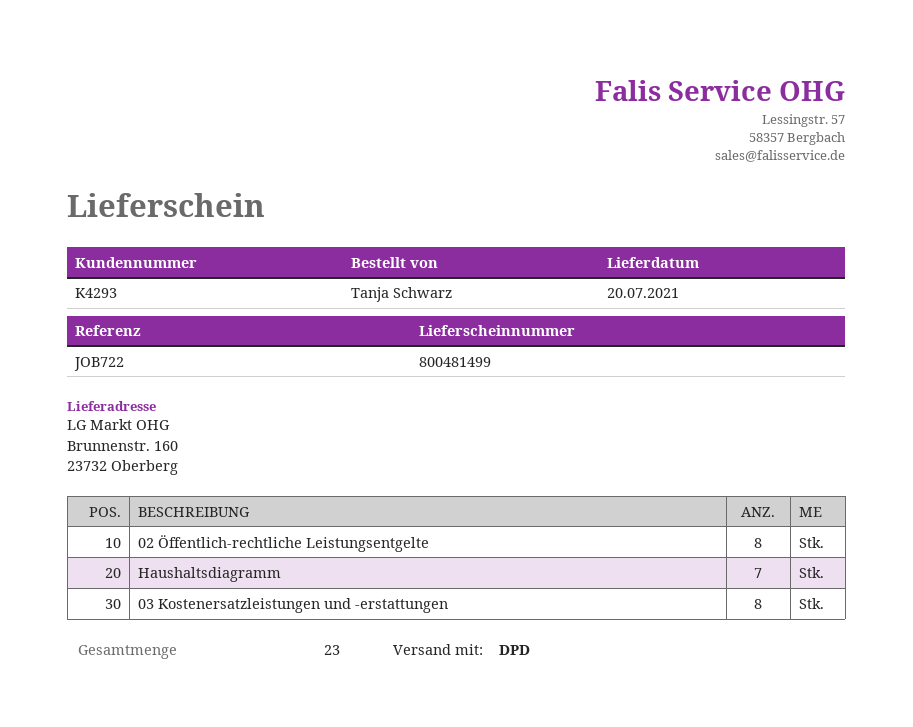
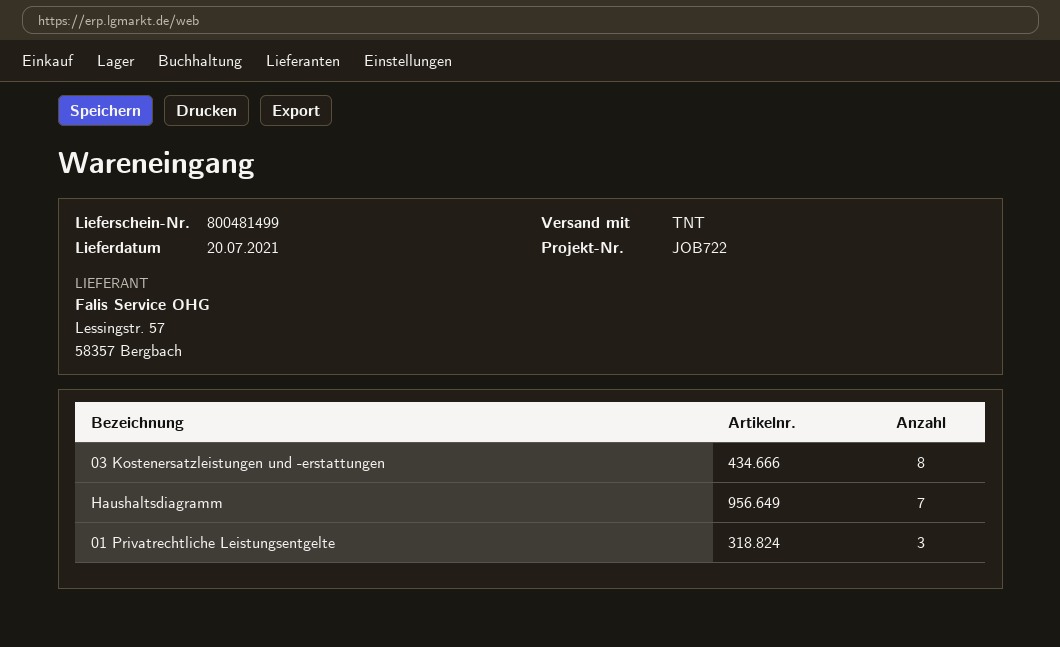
shipping method: DPD -> TNT
02 Öffentlich-rechtliche Leistungsentgelte: 8 -> none
01 Privatrechtliche Leistungsentgelte: none -> 3

